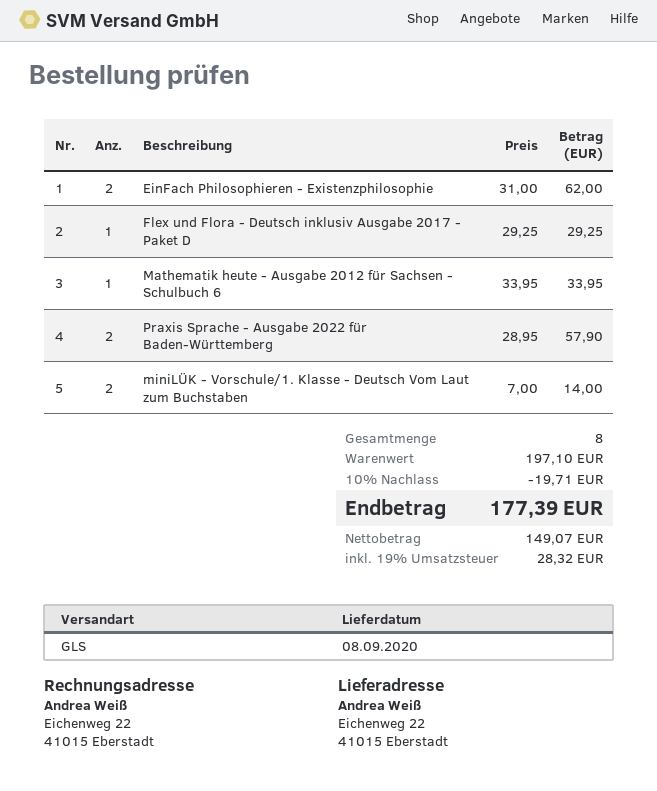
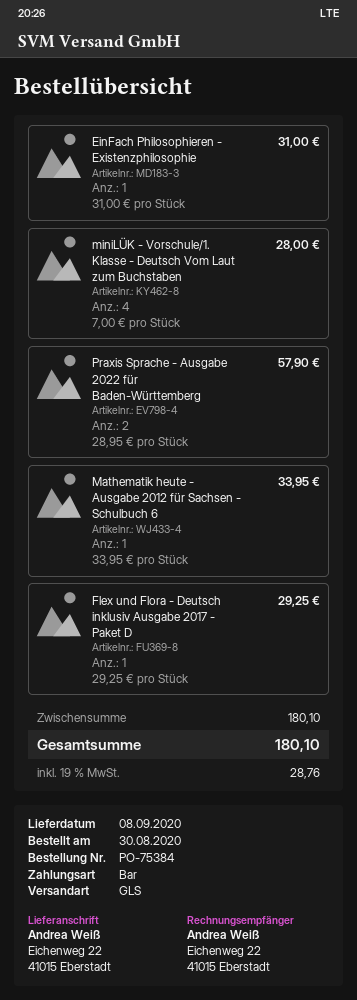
EinFach Philosophieren - Existenzphilosophie: 2 x 31.00 = 62.00 -> 1 x 31.00 = 31.00
miniLÜK - Vorschule/1. Klasse - Deutsch Vom Laut zum Buchstaben: 2 x 7.00 = 14.00 -> 4 x 7.00 = 28.00
subtotal: 197.10 -> 180.10
discount: 10% = 19.71 -> none
tax: 19% = 28.32 -> 19% = 28.76
total: 177.39 -> 180.10

